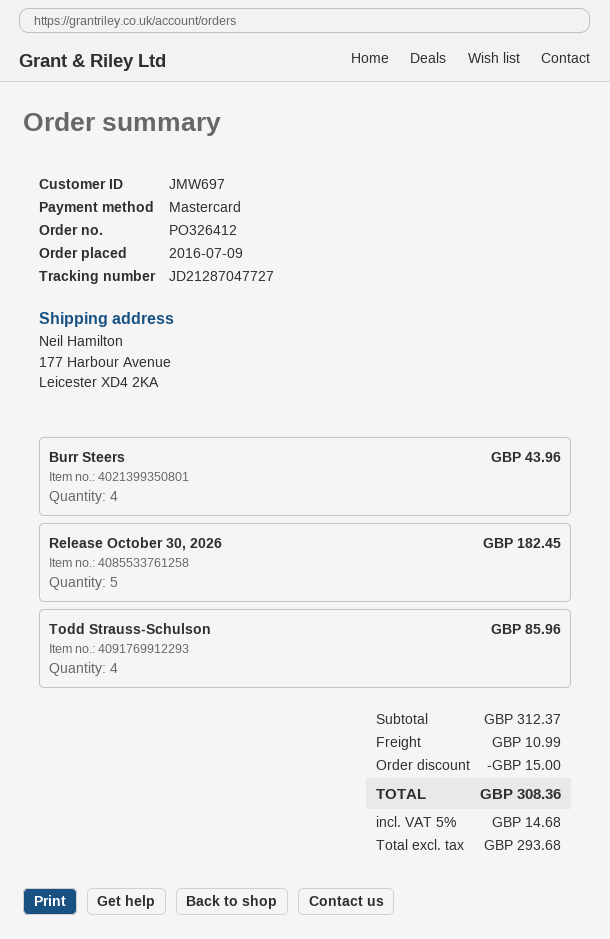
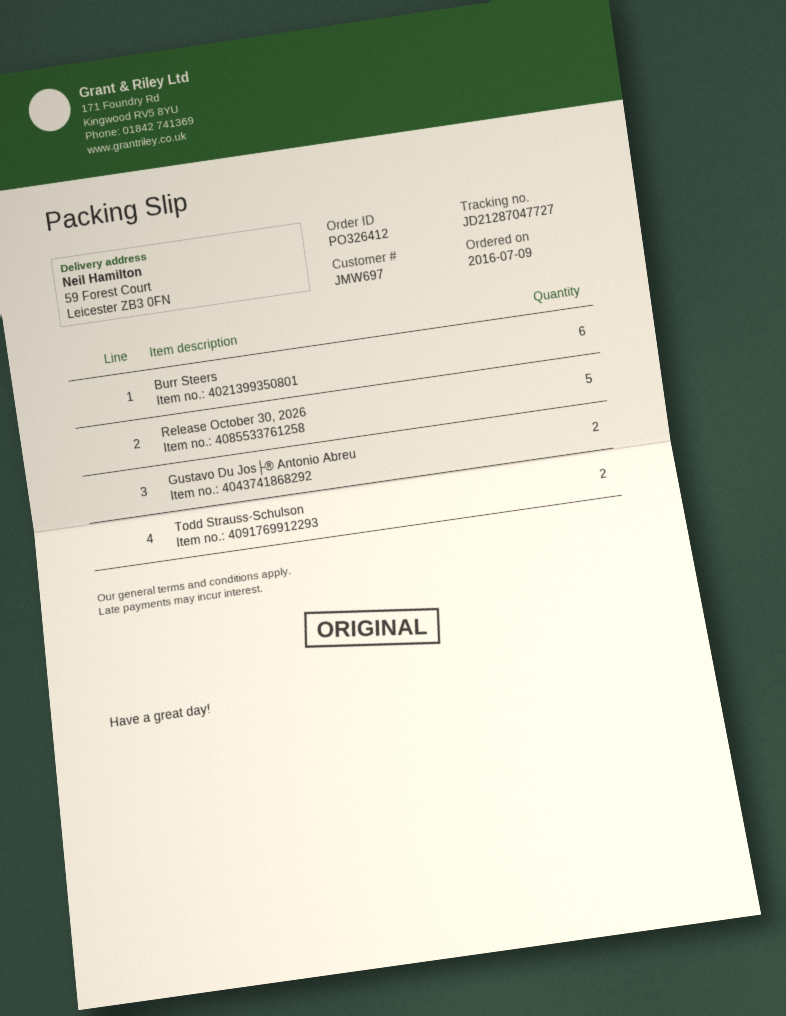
ship to: 177 Harbour Avenue, Leicester XD4 2KA -> 59 Forest Court, Leicester ZB3 0FN
Burr Steers: 4 -> 6
Todd Strauss-Schulson: 4 -> 2
Gustavo Du Jos├® Antonio Abreu: none -> 2

